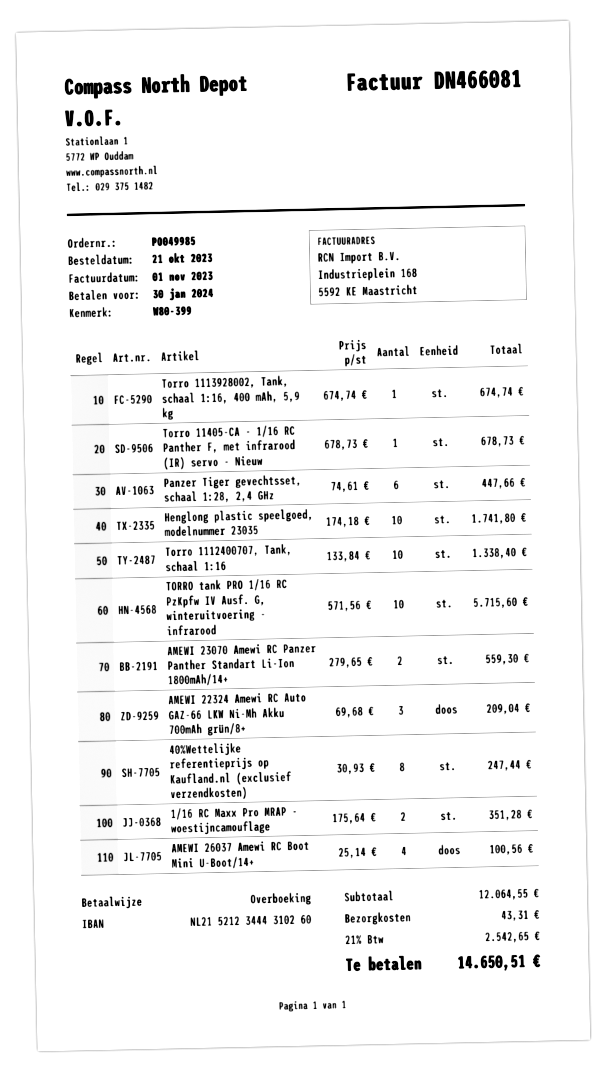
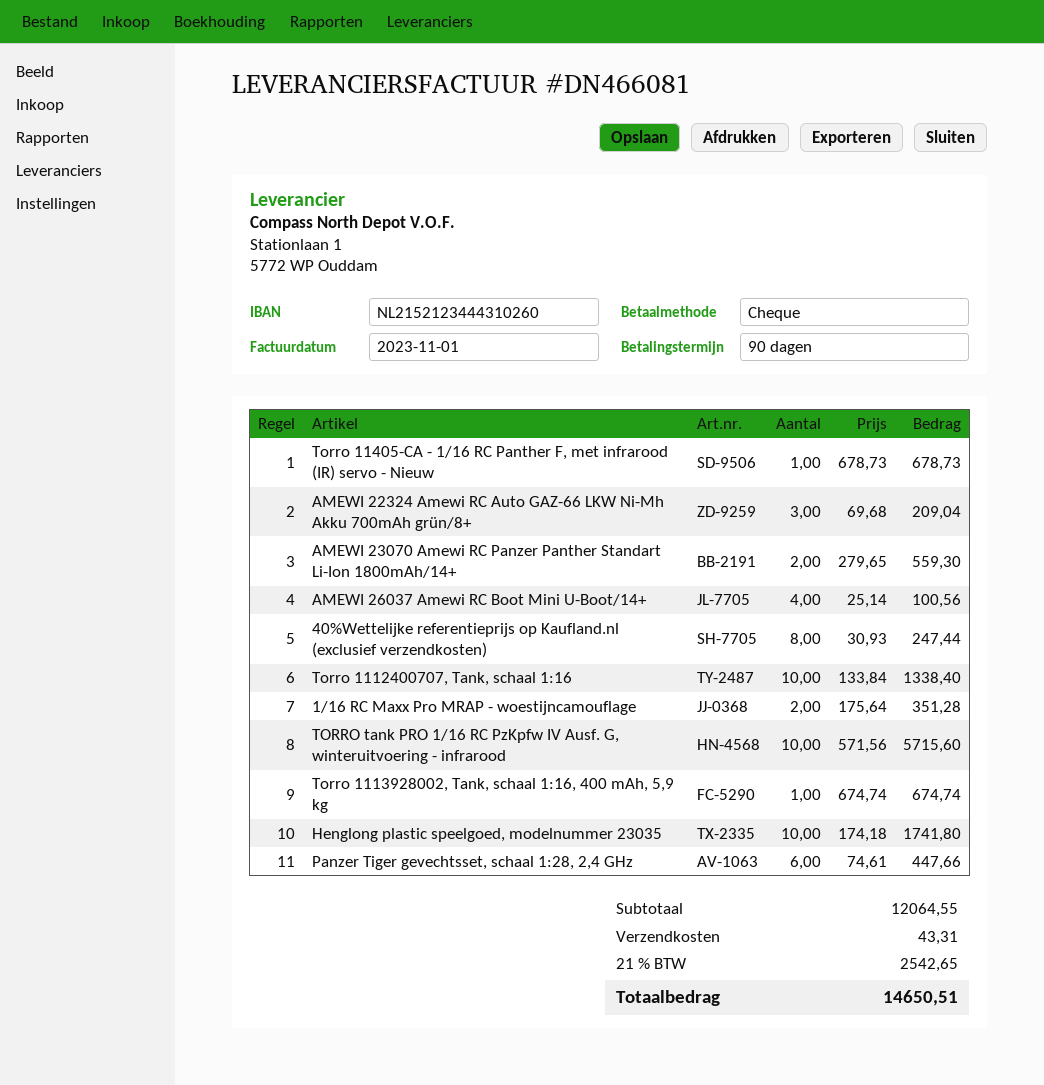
payment method: bank transfer -> cheque

